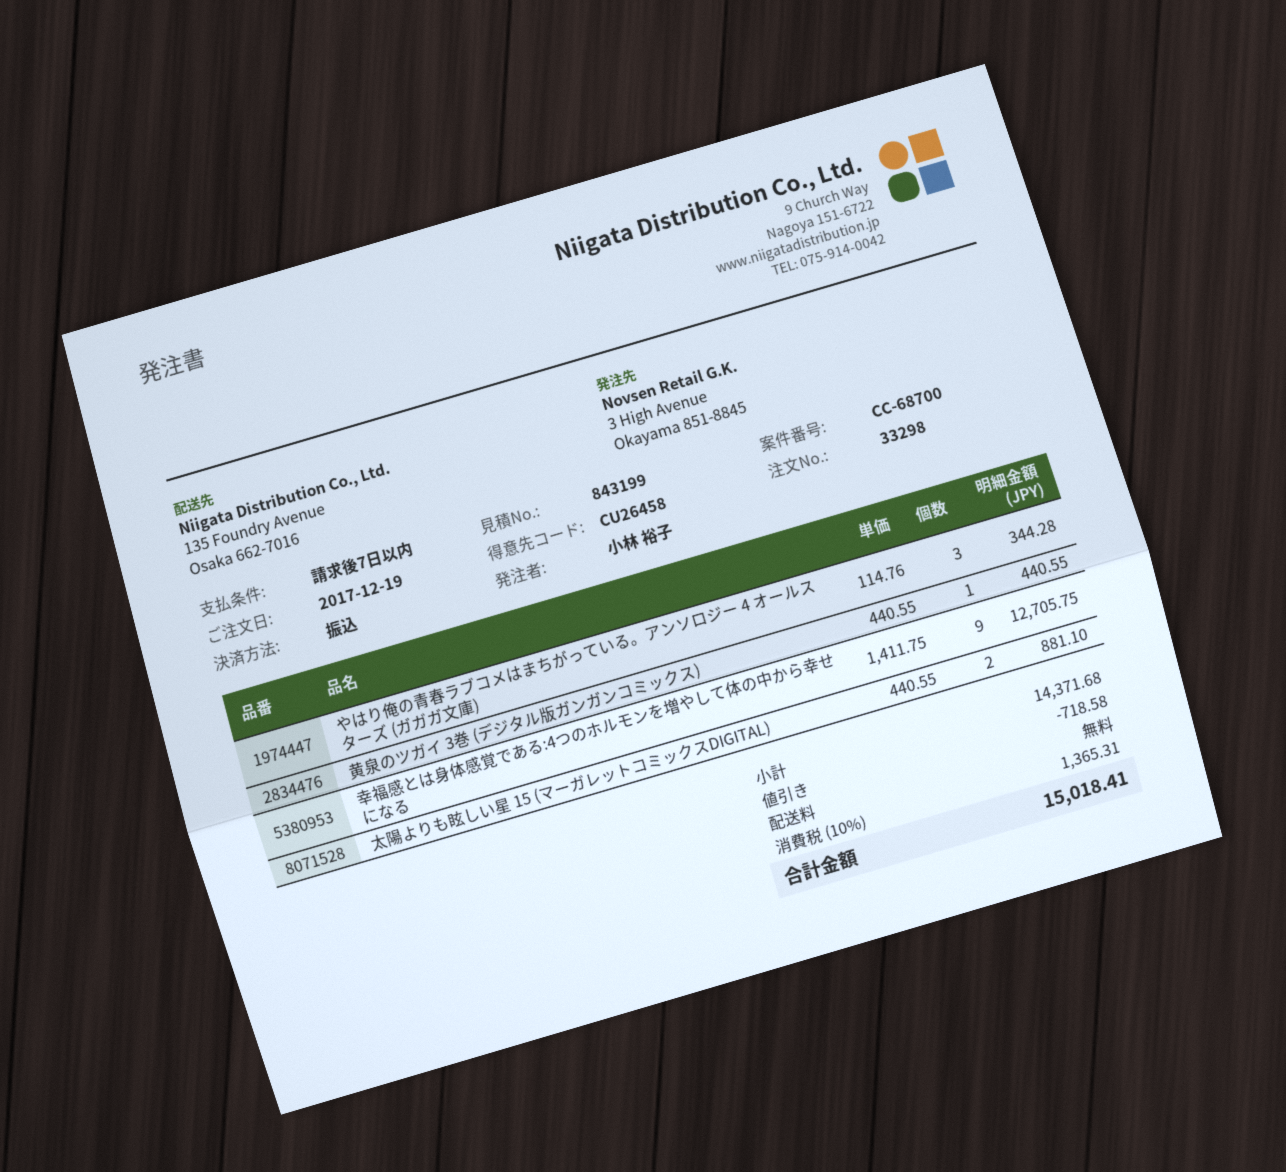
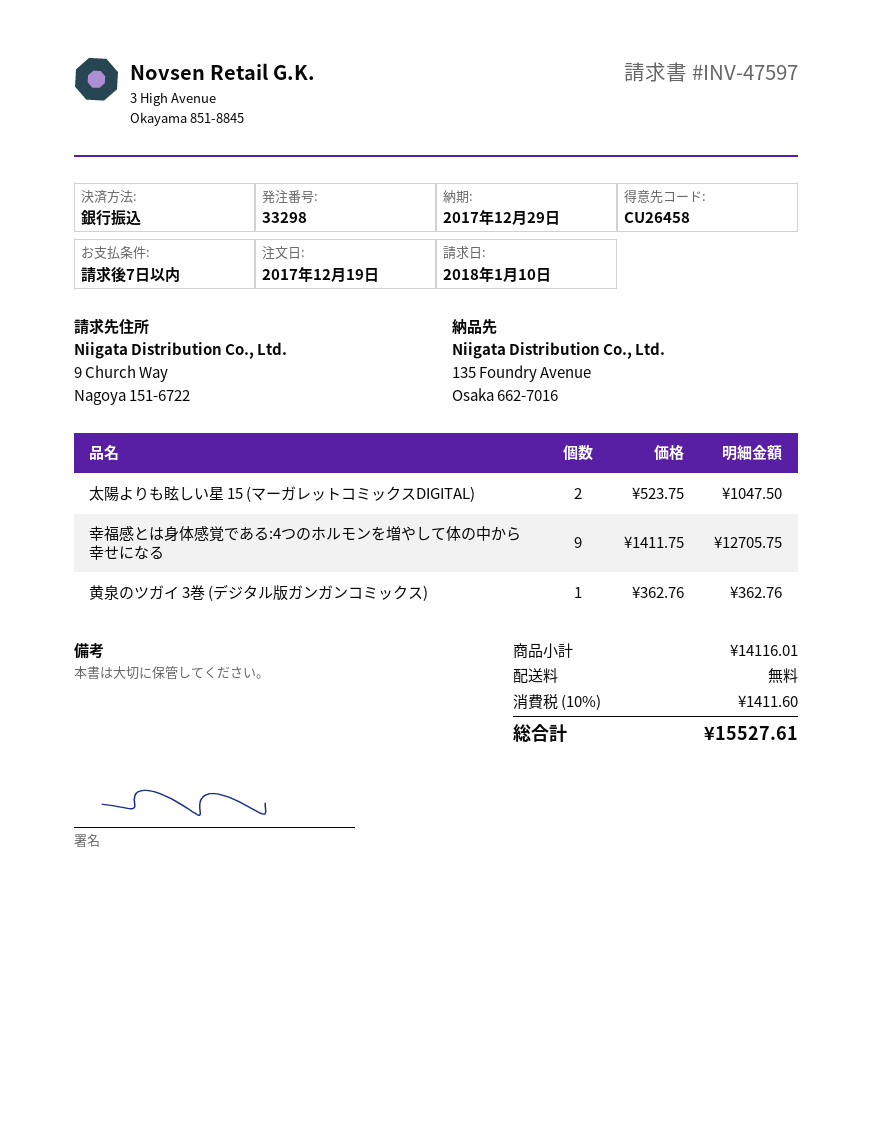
やはり俺の青春ラブコメはまちがっている。アンソロジー 4 オールスターズ (ガガガ文庫): 3 x 114.76 = 344.28 -> none
黄泉のツガイ 3巻 (デジタル版ガンガンコミックス): 1 x 440.55 = 440.55 -> 1 x 362.76 = 362.76
太陽よりも眩しい星 15 (マーガレットコミックスDIGITAL): 2 x 440.55 = 881.10 -> 2 x 523.75 = 1047.50
subtotal: 14371.68 -> 14116.01
discount: 718.58 -> none
tax: 10% = 1365.31 -> 10% = 1411.60
total: 15018.41 -> 15527.61

